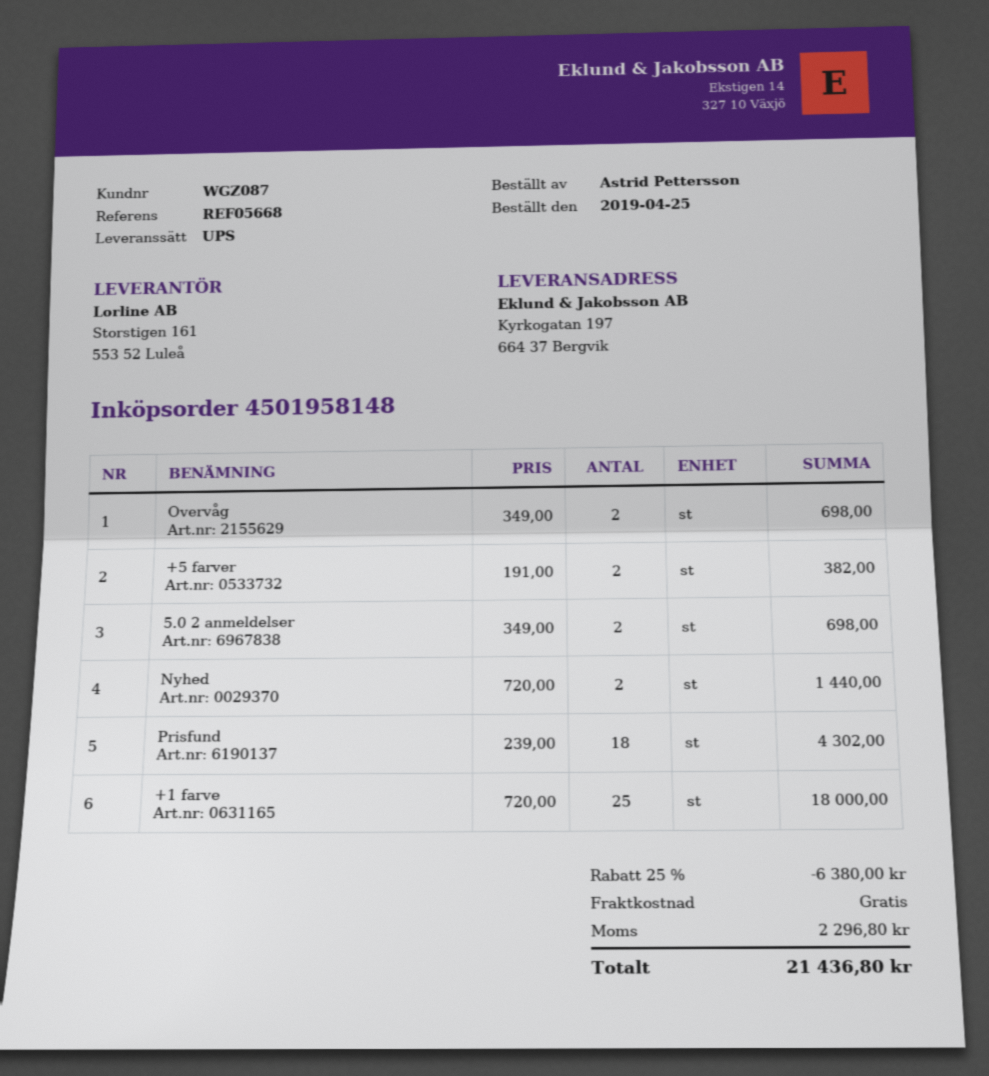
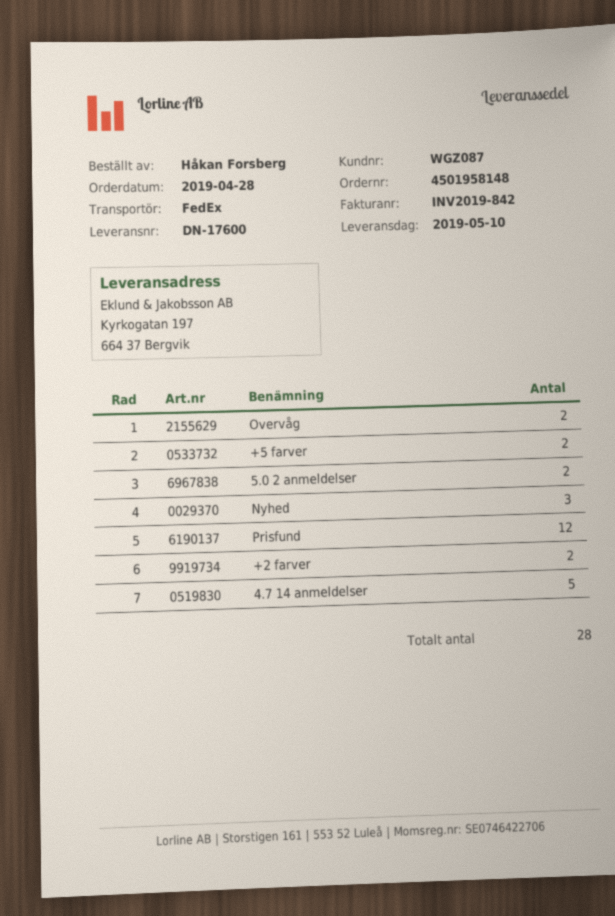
order date: 2019-04-25 -> 2019-04-28
ordered by: Astrid Pettersson -> Håkan Forsberg
shipping method: UPS -> FedEx
Nyhed: 2 -> 3
Prisfund: 18 -> 12
+1 farve: 25 -> none
+2 farver: none -> 2
4.7 14 anmeldelser: none -> 5

